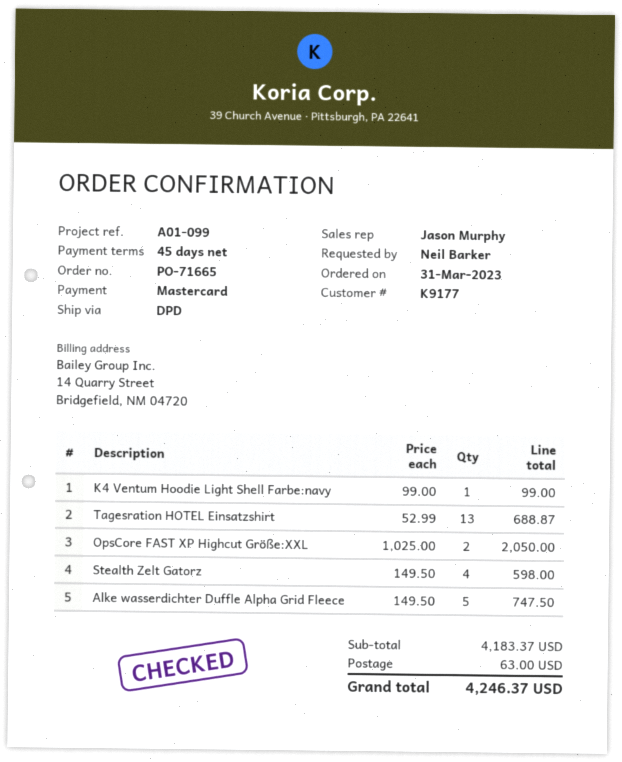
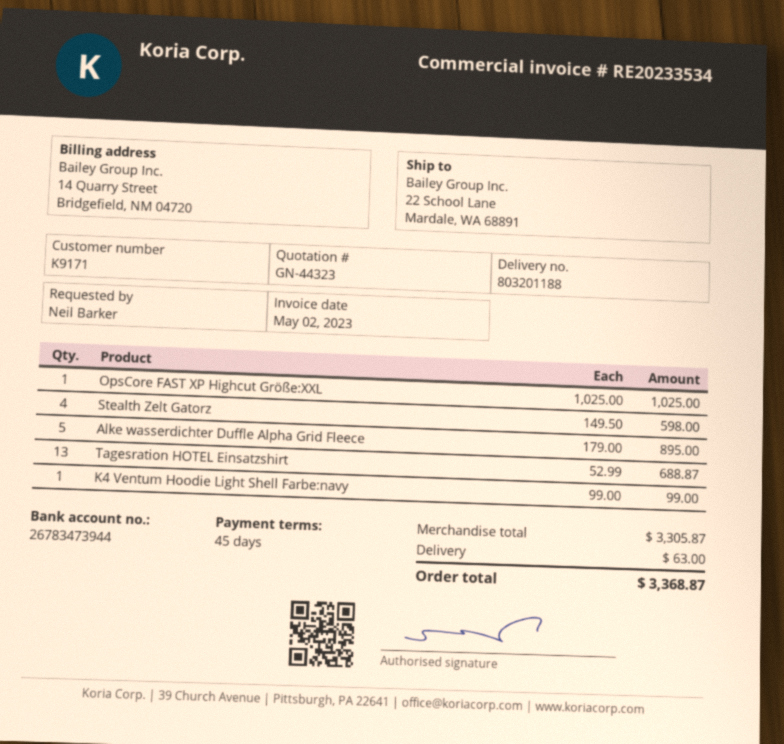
customer number: K9177 -> K9171
OpsCore FAST XP Highcut Größe:XXL: 2 x 1025.00 = 2050.00 -> 1 x 1025.00 = 1025.00
Alke wasserdichter Duffle Alpha Grid Fleece: 5 x 149.50 = 747.50 -> 5 x 179.00 = 895.00
subtotal: 4183.37 -> 3305.87
total: 4246.37 -> 3368.87

